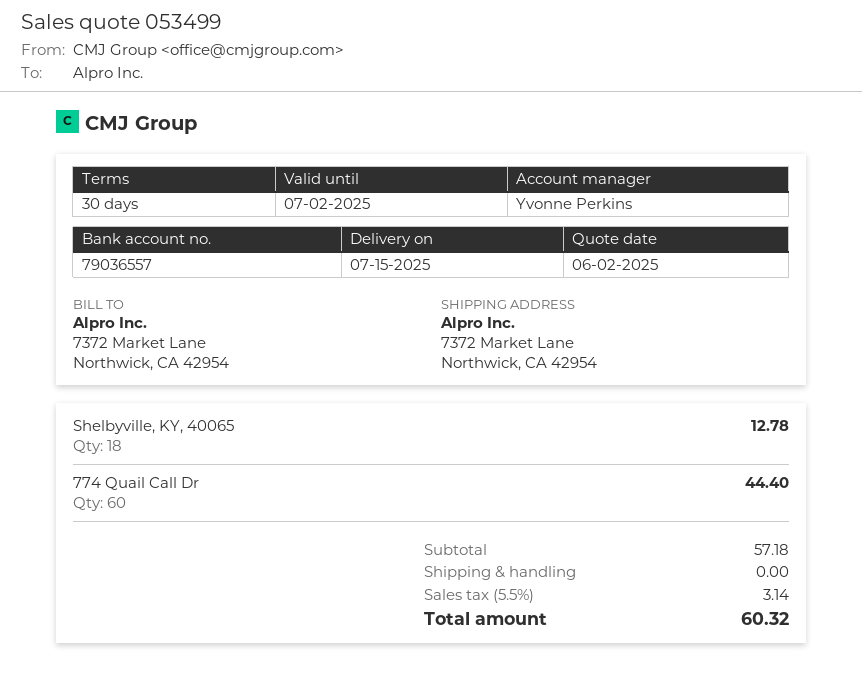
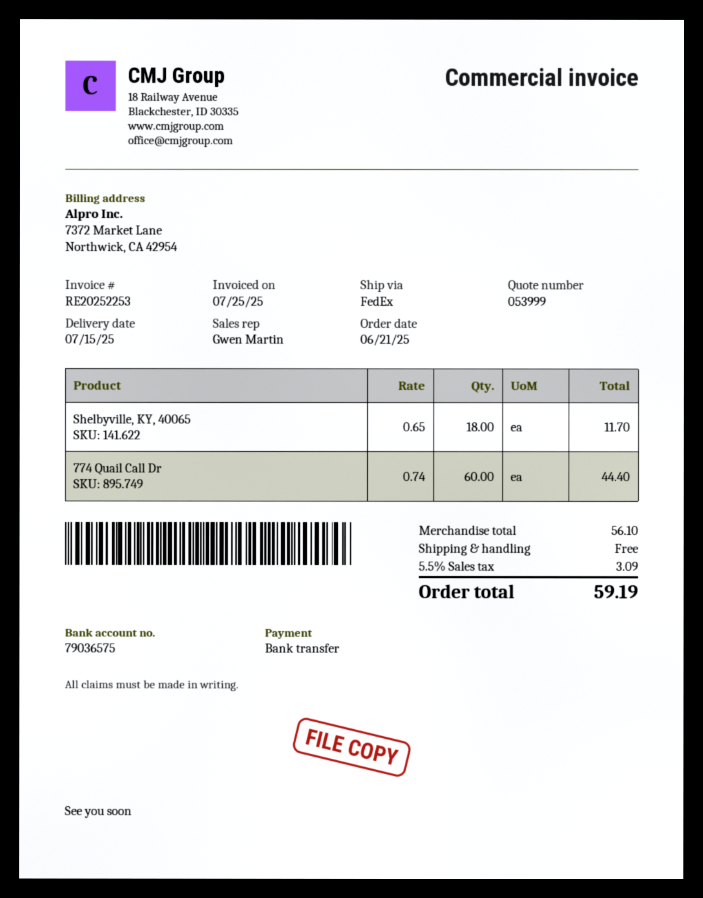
quote number: 053499 -> 053999
sales rep: Yvonne Perkins -> Gwen Martin
bank account: 79036557 -> 79036575
Shelbyville, KY, 40065: 18 for 12.78 -> 18 for 11.70
subtotal: 57.18 -> 56.10
tax: 5.5% = 3.14 -> 5.5% = 3.09
total: 60.32 -> 59.19

